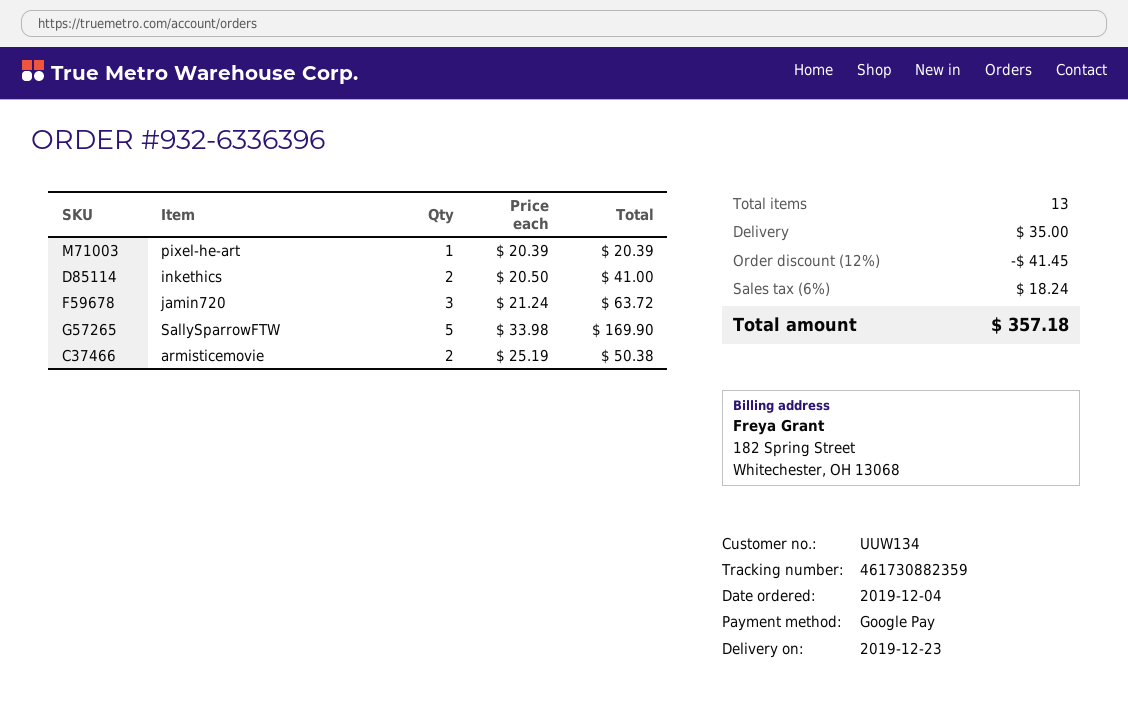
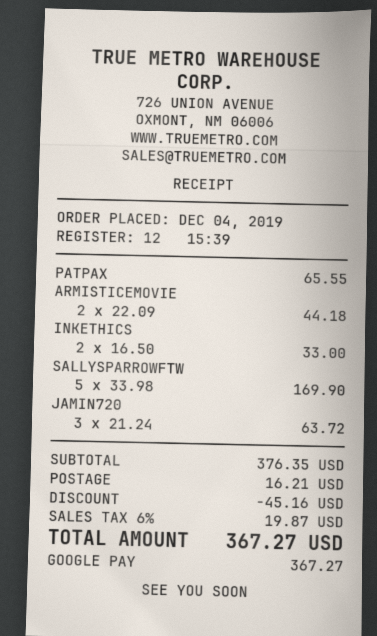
pixel-he-art: 1 x 20.39 = 20.39 -> none
inkethics: 2 x 20.50 = 41.00 -> 2 x 16.50 = 33.00
armisticemovie: 2 x 25.19 = 50.38 -> 2 x 22.09 = 44.18
PATPAX: none -> 1 x 65.55 = 65.55
discount: 41.45 -> 45.16
shipping: 35.00 -> 16.21
tax: 6% = 18.24 -> 6% = 19.87
total: 357.18 -> 367.27

